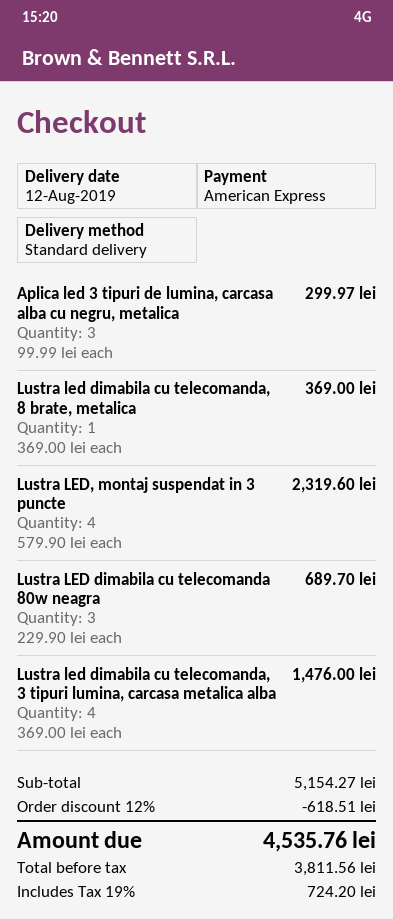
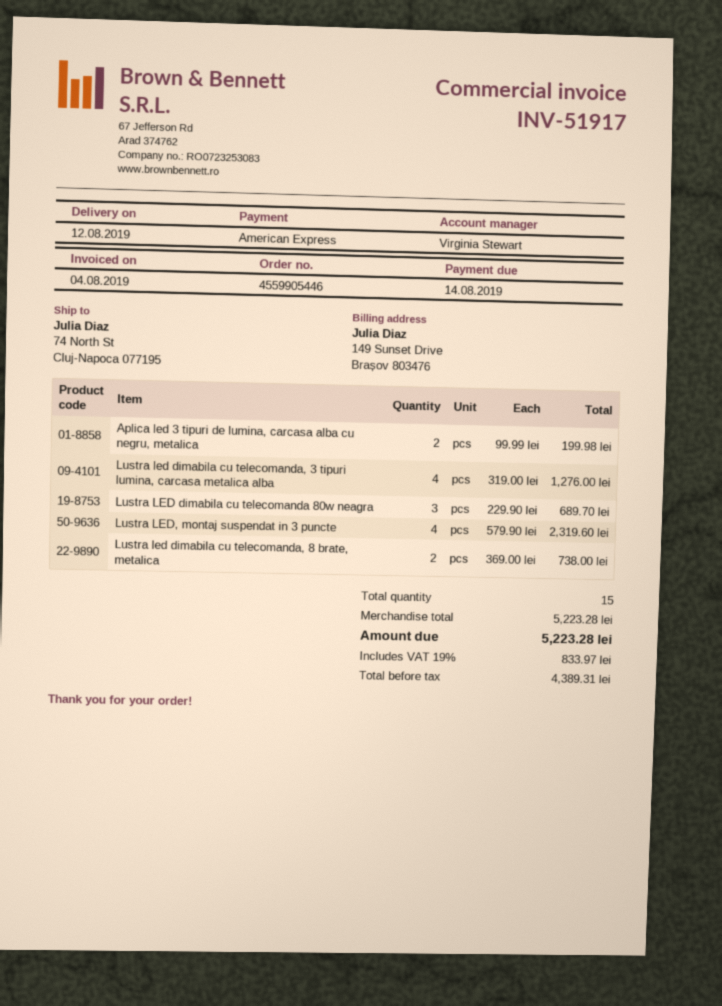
Aplica led 3 tipuri de lumina, carcasa alba cu negru, metalica: 3 x 99.99 = 299.97 -> 2 x 99.99 = 199.98
Lustra led dimabila cu telecomanda, 8 brate, metalica: 1 x 369.00 = 369.00 -> 2 x 369.00 = 738.00
Lustra led dimabila cu telecomanda, 3 tipuri lumina, carcasa metalica alba: 4 x 369.00 = 1476.00 -> 4 x 319.00 = 1276.00
subtotal: 5154.27 -> 5223.28
discount: 12% = 618.51 -> none
net: 3811.56 -> 4389.31
tax: 19% = 724.20 -> 19% = 833.97
total: 4535.76 -> 5223.28

